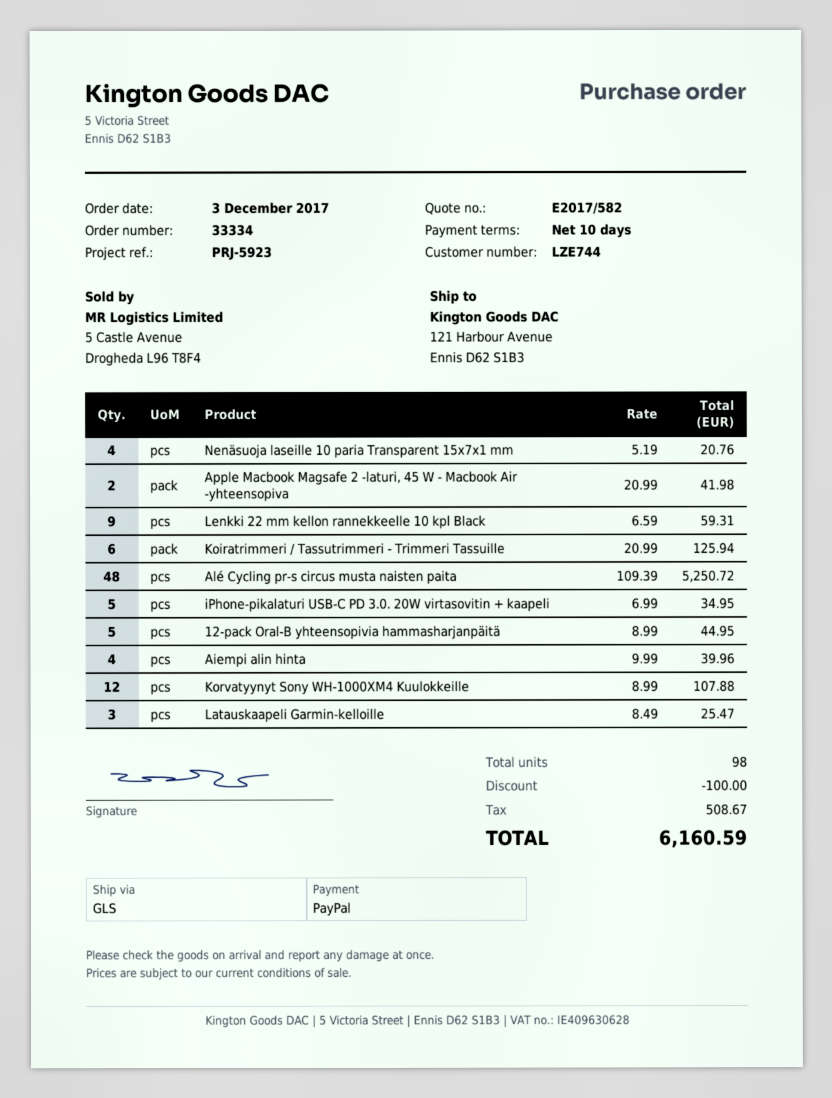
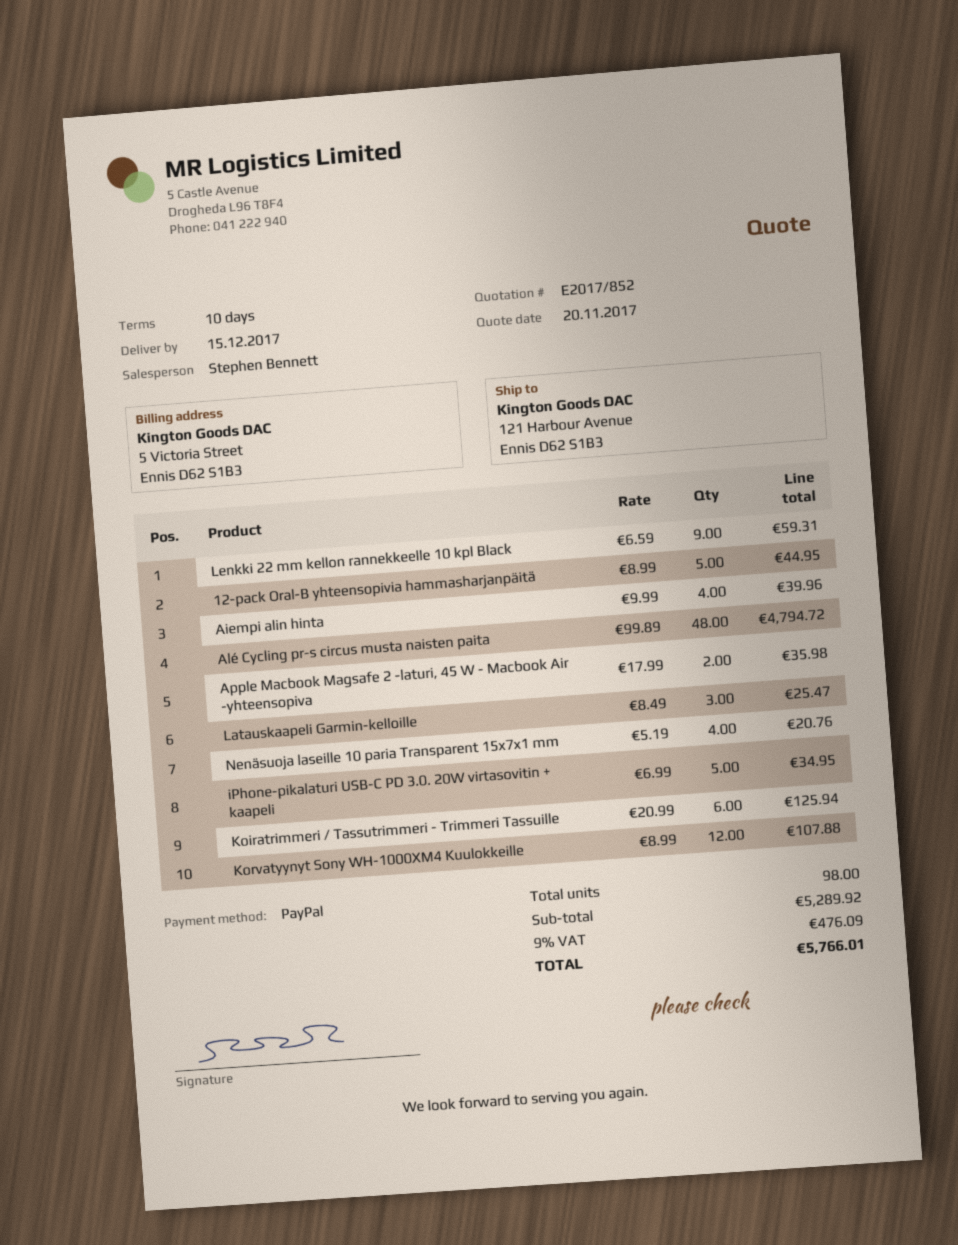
quote number: E2017/582 -> E2017/852
Apple Macbook Magsafe 2 -laturi, 45 W - Macbook Air -yhteensopiva: 2 x 20.99 = 41.98 -> 2 x 17.99 = 35.98
Alé Cycling pr-s circus musta naisten paita: 48 x 109.39 = 5250.72 -> 48 x 99.89 = 4794.72
discount: 100.00 -> none
tax: 508.67 -> 476.09
total: 6160.59 -> 5766.01

